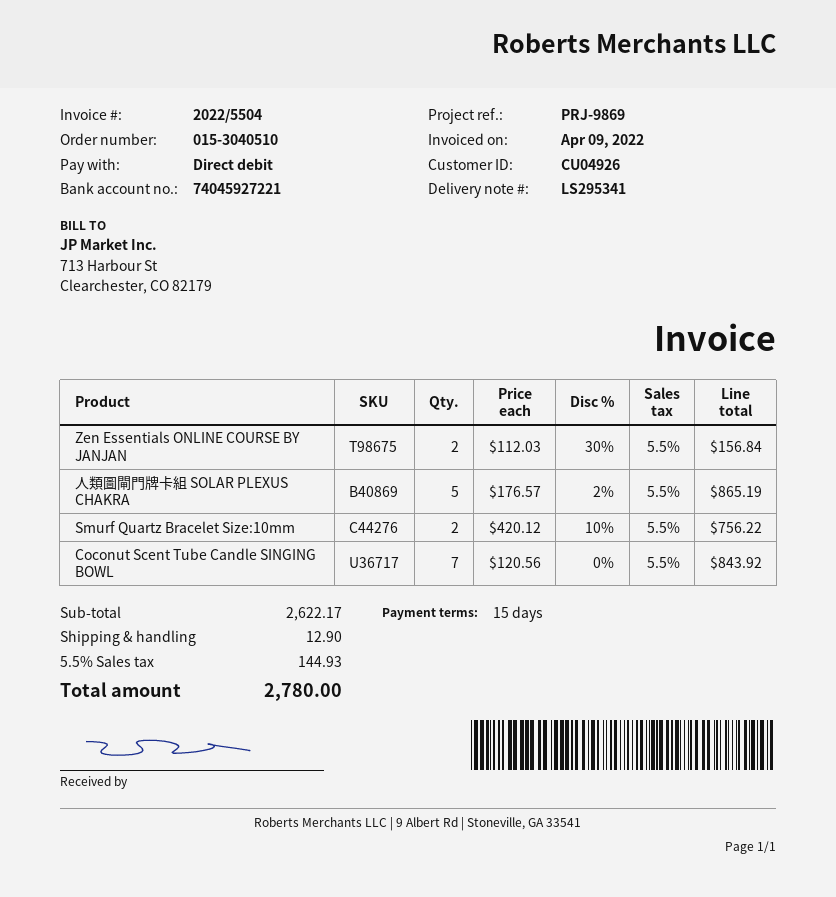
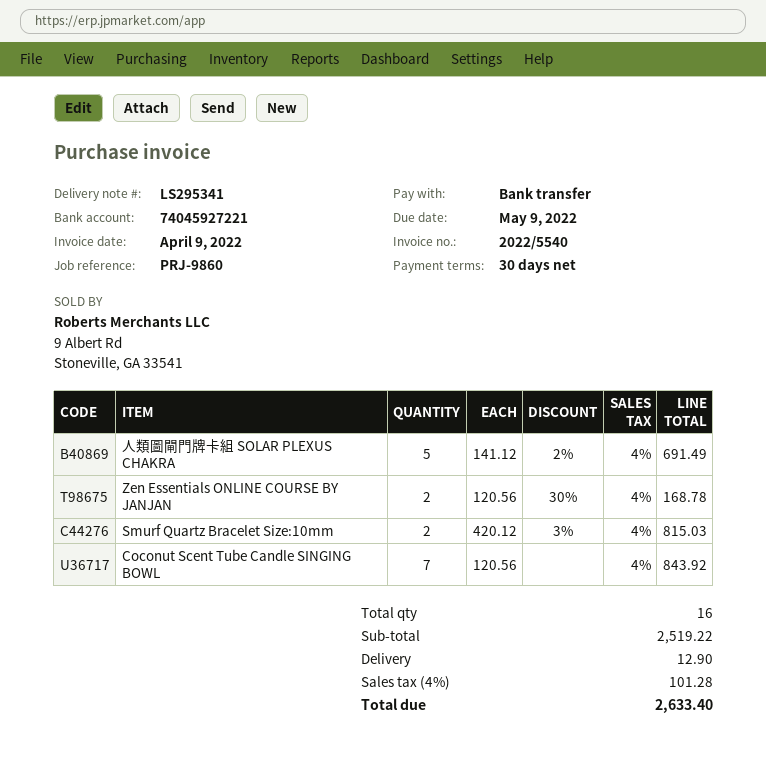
invoice number: 2022/5504 -> 2022/5540
payment terms: 15 days -> 30 days
reference: PRJ-9869 -> PRJ-9860
payment method: direct debit -> bank transfer
Zen Essentials ONLINE COURSE BY JANJAN: 2 x 112.03 - 30% = 156.84 -> 2 x 120.56 - 30% = 168.78
人類圖閘門牌卡組 SOLAR PLEXUS CHAKRA: 5 x 176.57 - 2% = 865.19 -> 5 x 141.12 - 2% = 691.49
Smurf Quartz Bracelet Size:10mm: 2 x 420.12 - 10% = 756.22 -> 2 x 420.12 - 3% = 815.03
subtotal: 2622.17 -> 2519.22
tax: 5.5% = 144.93 -> 4% = 101.28
total: 2780.00 -> 2633.40

